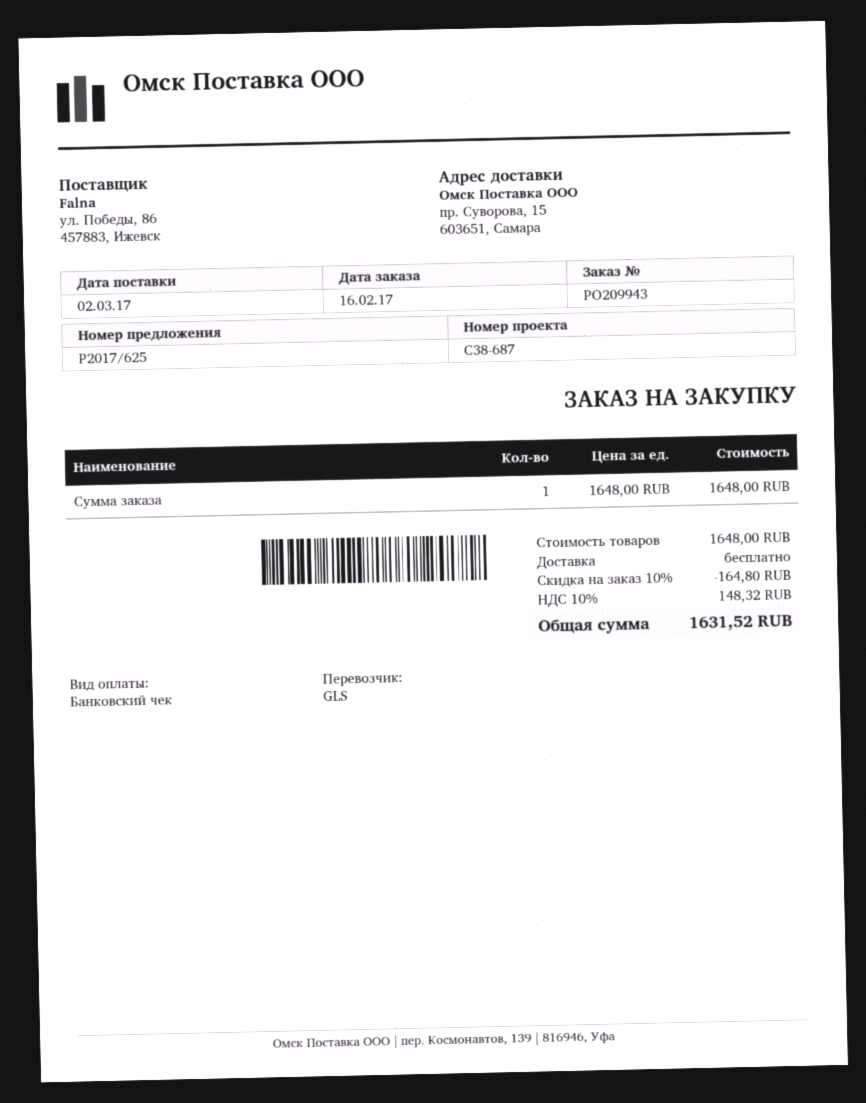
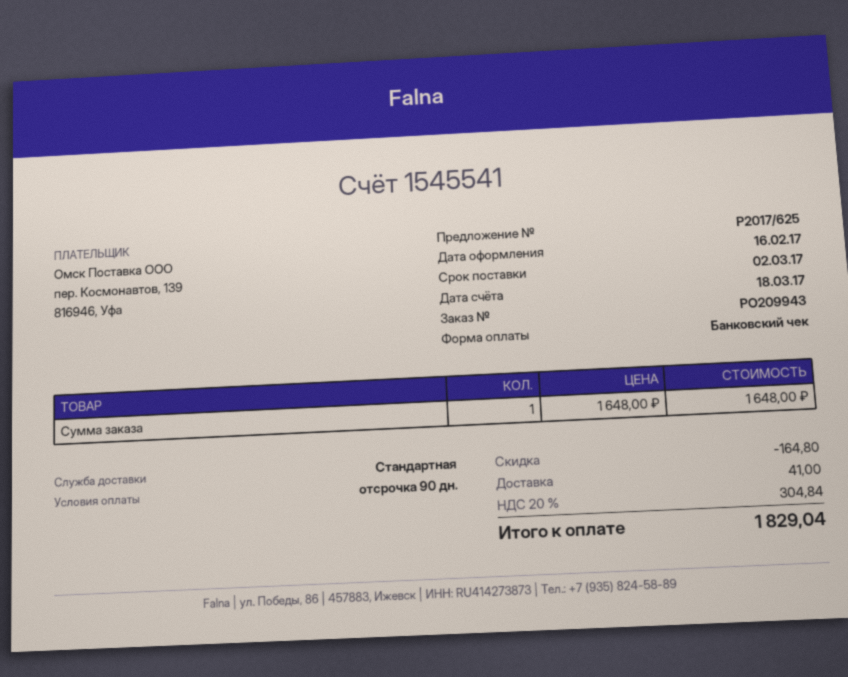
shipping method: GLS -> standard
shipping: 0.00 -> 41.00
tax: 10% = 148.32 -> 20% = 304.84
total: 1631.52 -> 1829.04

